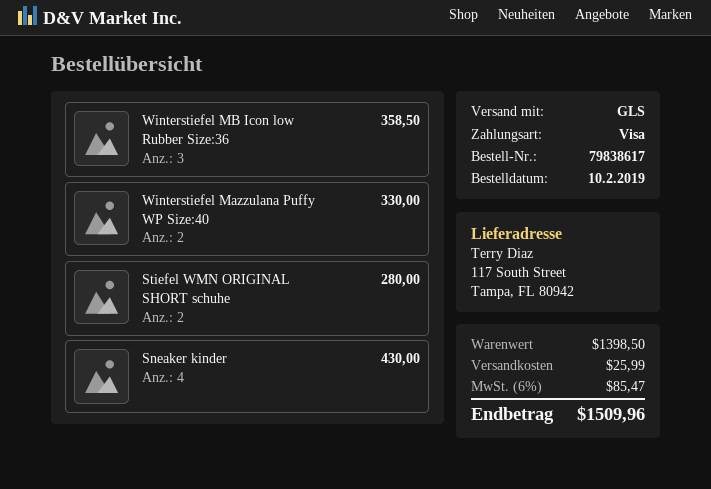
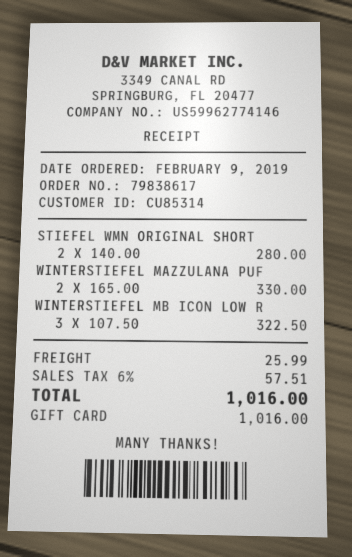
order date: 2019-02-10 -> 2019-02-09
payment method: Visa -> gift card
Winterstiefel MB Icon low Rubber Size:36: 3 for 358.50 -> 3 for 322.50
Sneaker kinder: 4 for 430.00 -> none
tax: 6% = 85.47 -> 6% = 57.51
total: 1509.96 -> 1016.00

